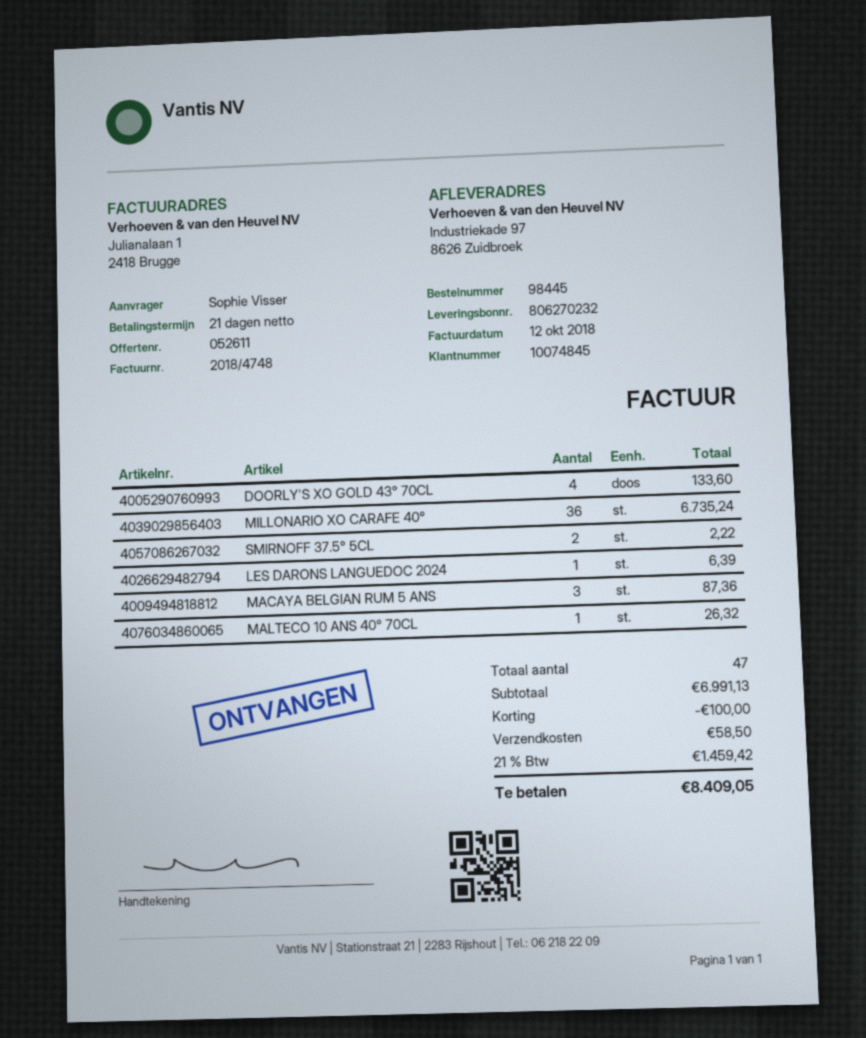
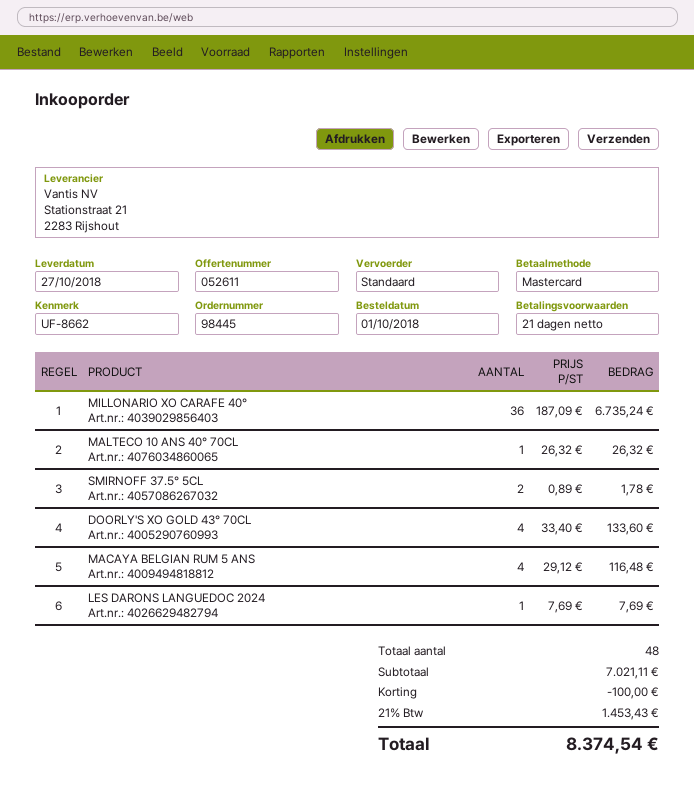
SMIRNOFF 37.5° 5CL: 2 for 2.22 -> 2 for 1.78
LES DARONS LANGUEDOC 2024: 1 for 6.39 -> 1 for 7.69
MACAYA BELGIAN RUM 5 ANS: 3 for 87.36 -> 4 for 116.48
total quantity: 47 -> 48
subtotal: 6991.13 -> 7021.11
shipping: 58.50 -> none
tax: 21% = 1459.42 -> 21% = 1453.43
total: 8409.05 -> 8374.54

